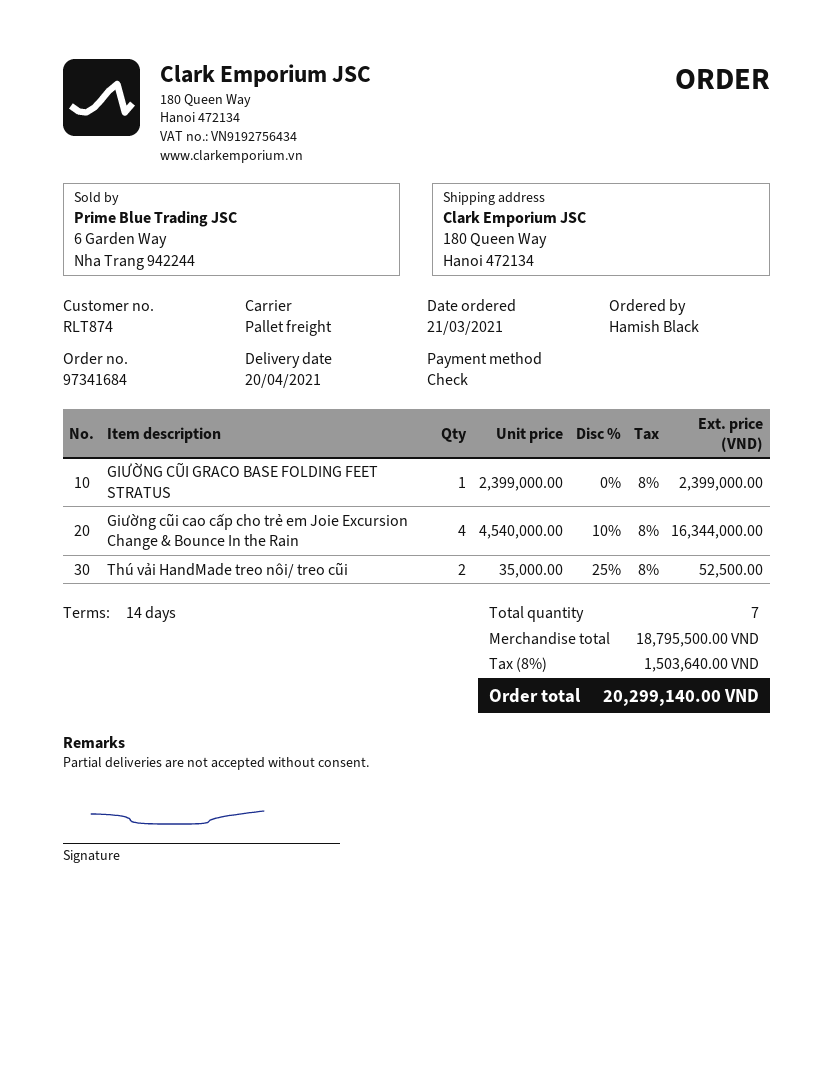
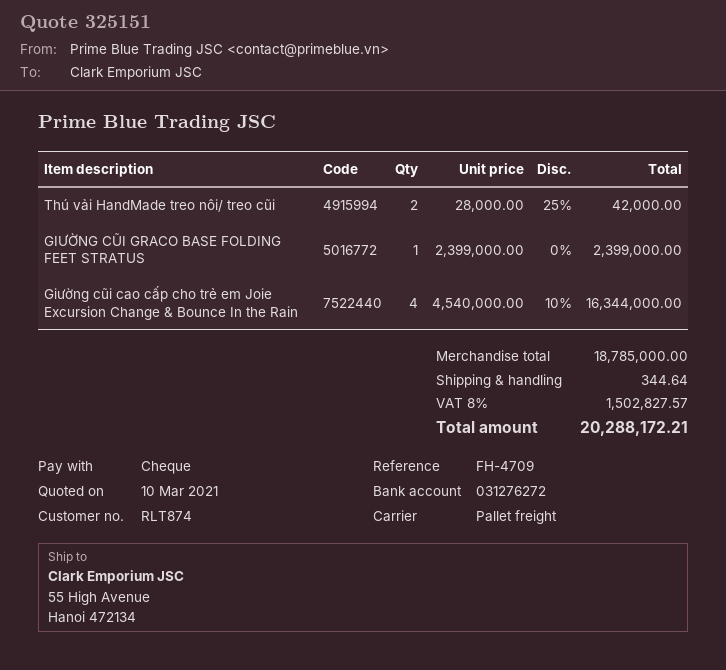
ship to: 180 Queen Way, Hanoi 472134 -> 55 High Avenue, Hanoi 472134
Thú vải HandMade treo nôi/ treo cũi: 2 x 35000.00 - 25% = 52500.00 -> 2 x 28000.00 - 25% = 42000.00
subtotal: 18795500.00 -> 18785000.00
shipping: none -> 344.64
tax: 8% = 1503640.00 -> 8% = 1502827.57
total: 20299140.00 -> 20288172.21

